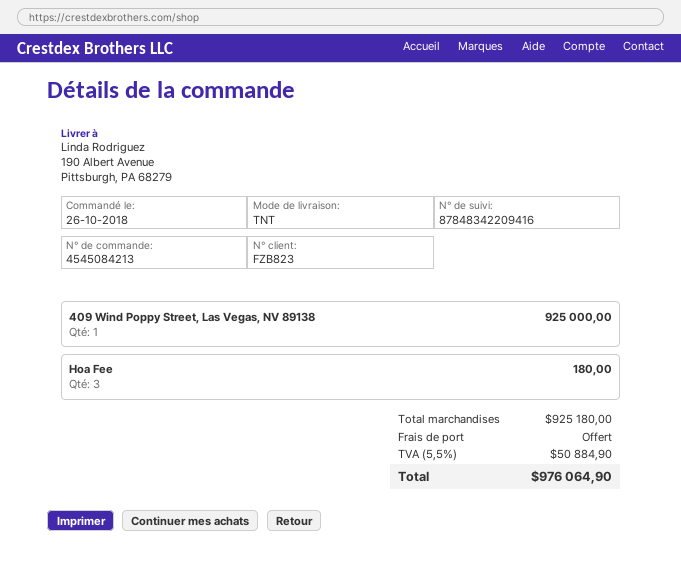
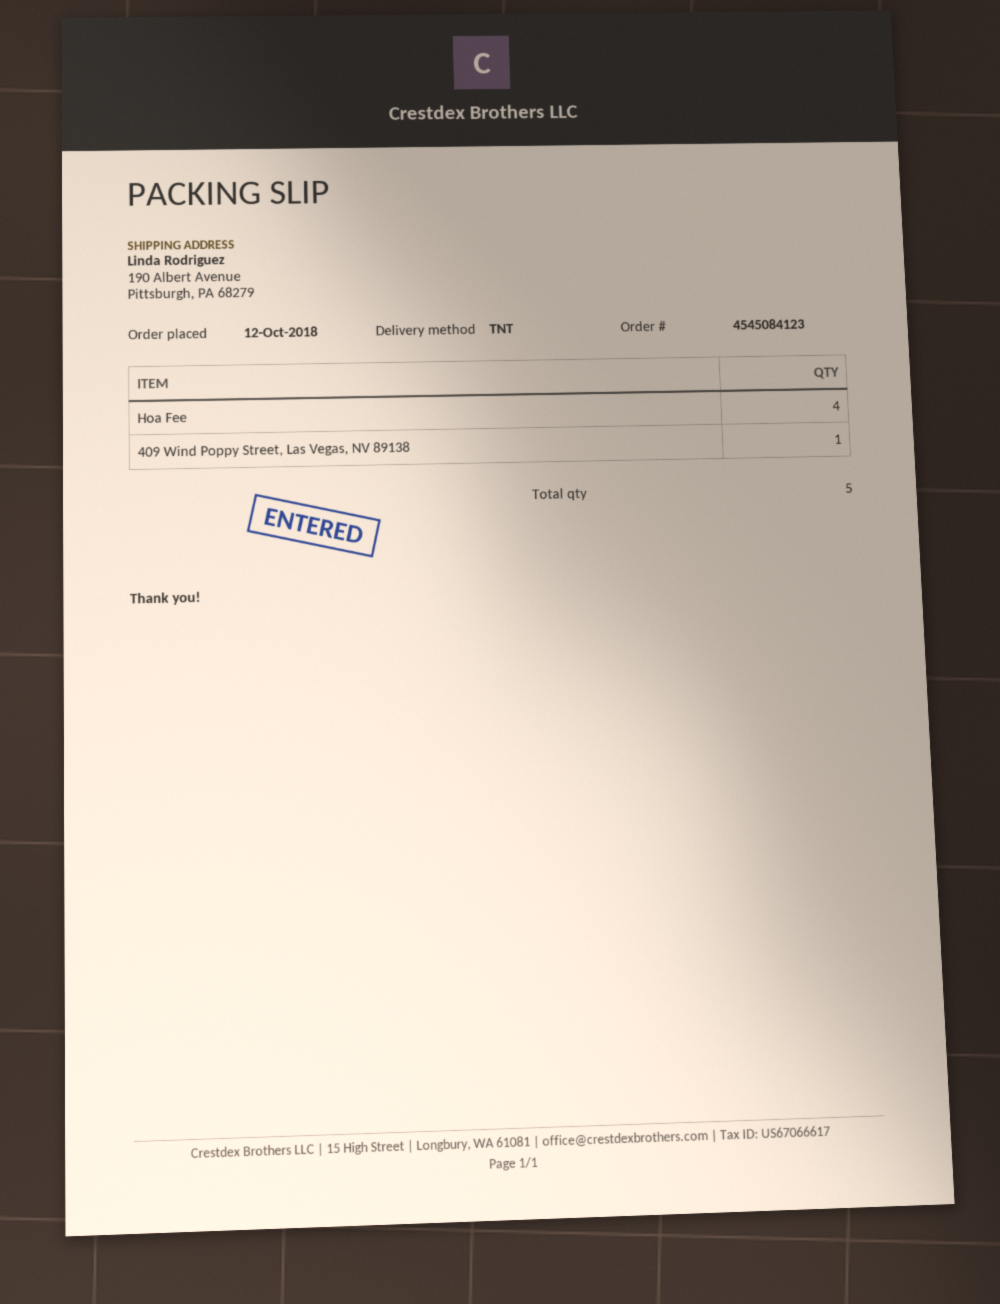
order number: 4545084213 -> 4545084123
order date: 2018-10-26 -> 2018-10-12
Hoa Fee: 3 -> 4

